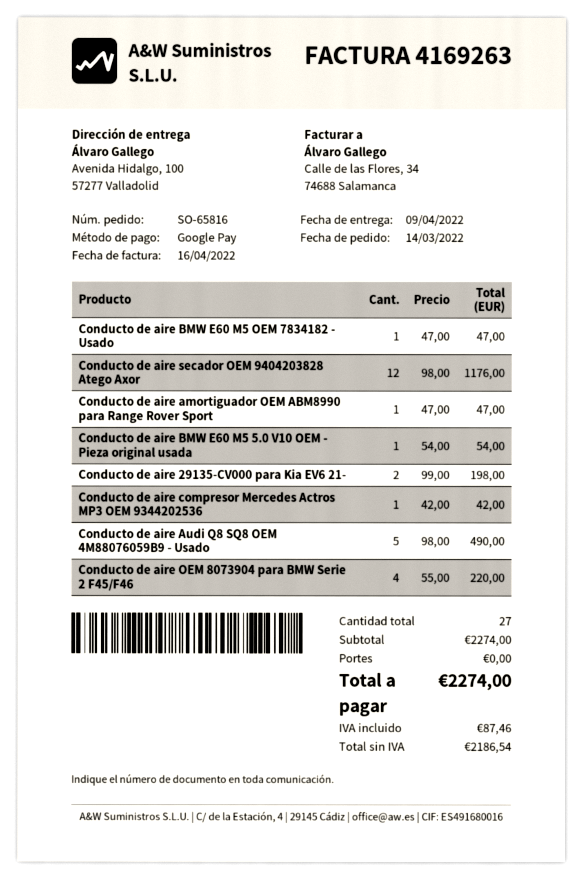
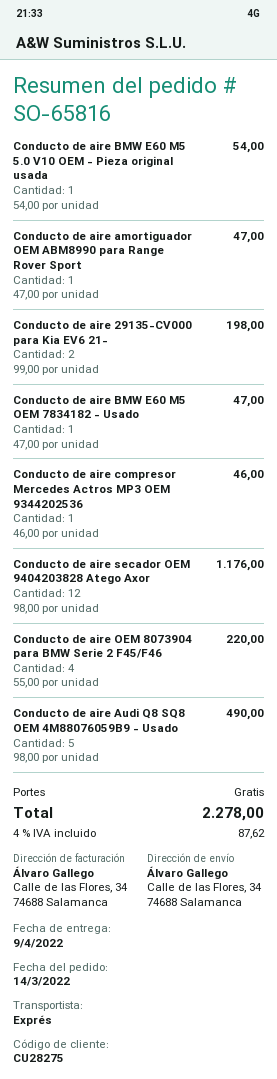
ship to: Avenida Hidalgo, 100, 57277 Valladolid -> Calle de las Flores, 34, 74688 Salamanca
Conducto de aire compresor Mercedes Actros MP3 OEM 9344202536: 1 x 42.00 = 42.00 -> 1 x 46.00 = 46.00
tax: 87.46 -> 87.62
total: 2274.00 -> 2278.00

